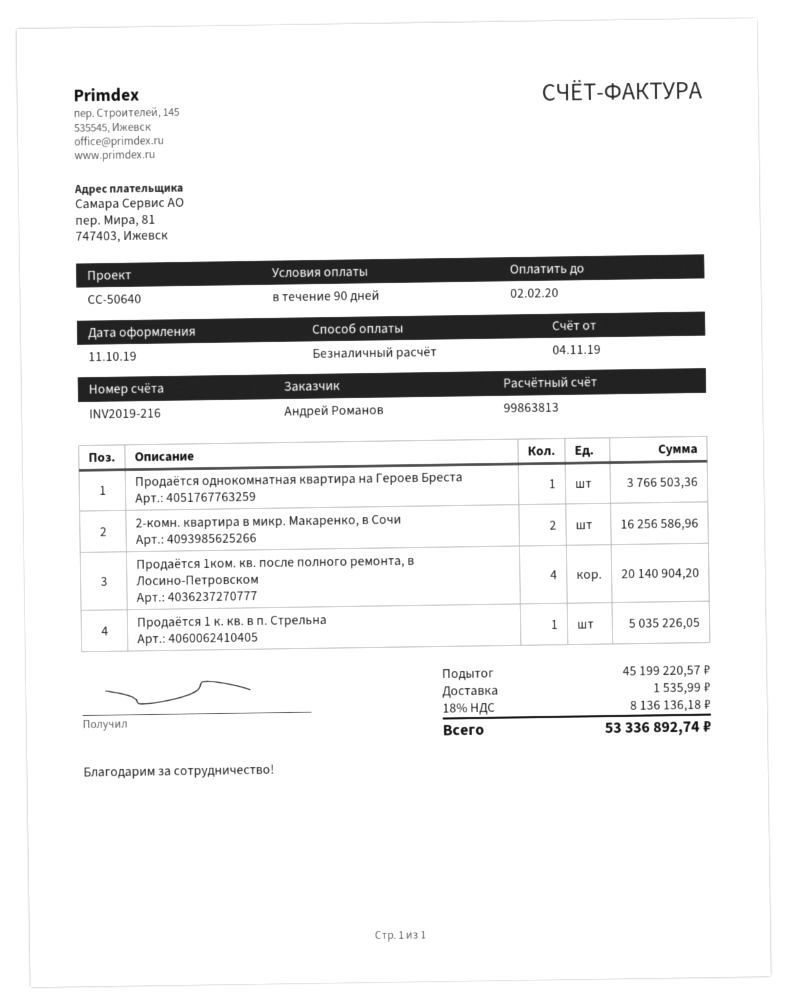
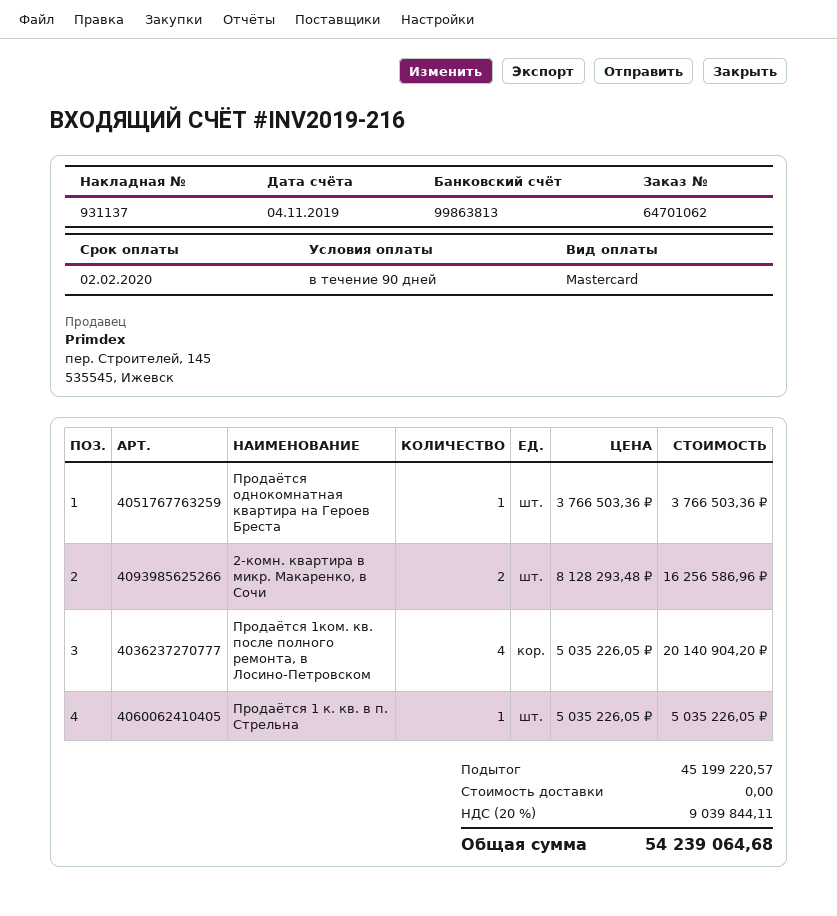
payment method: bank transfer -> Mastercard
shipping: 1535.99 -> 0.00
tax: 18% = 8136136.18 -> 20% = 9039844.11
total: 53336892.74 -> 54239064.68

